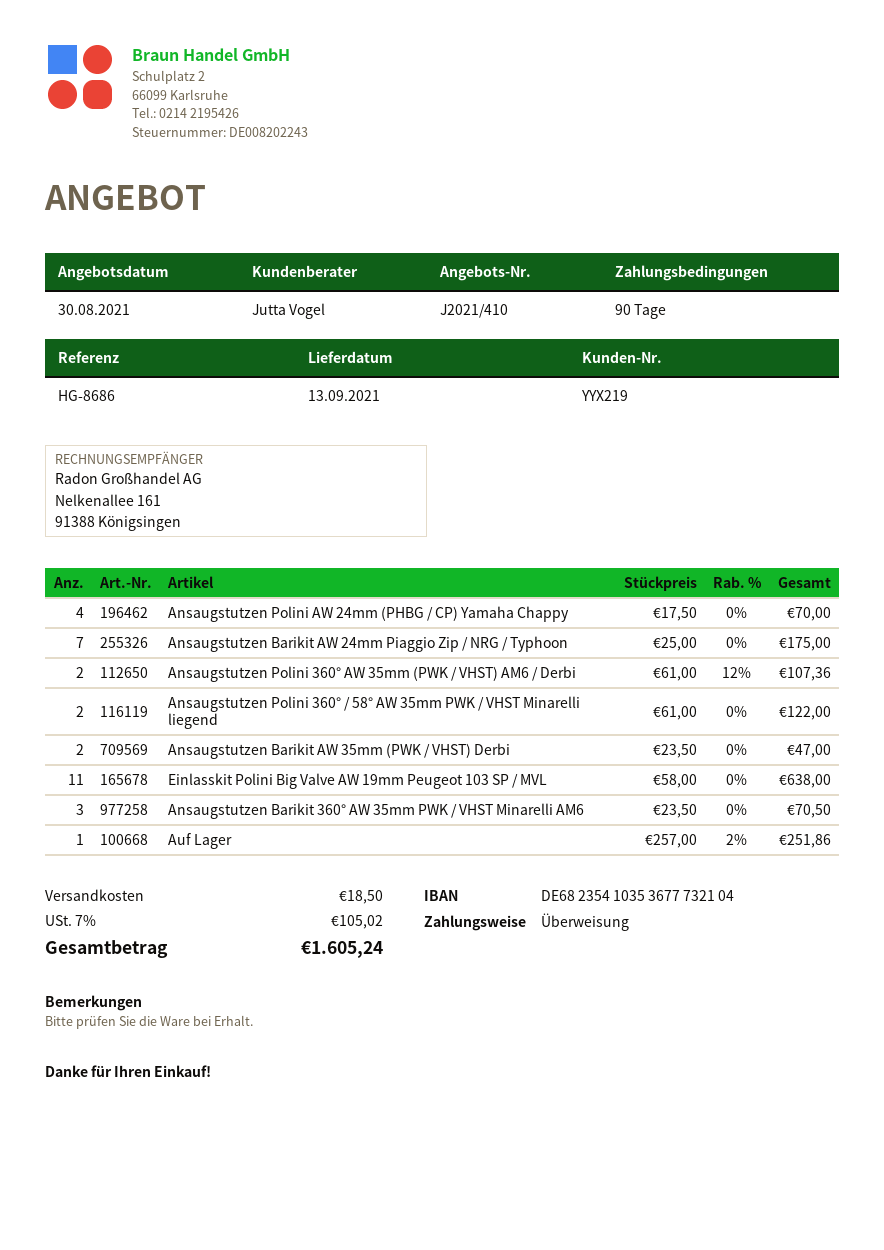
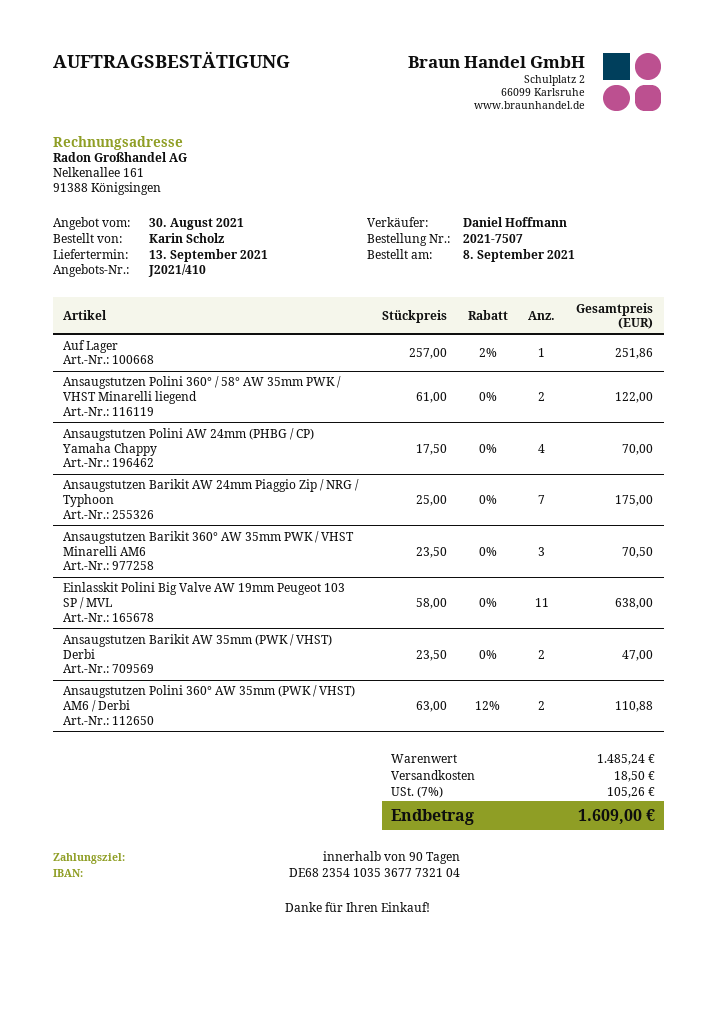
sales rep: Jutta Vogel -> Daniel Hoffmann
Ansaugstutzen Polini 360° AW 35mm (PWK / VHST) AM6 / Derbi: 2 x 61.00 - 12% = 107.36 -> 2 x 63.00 - 12% = 110.88
tax: 7% = 105.02 -> 7% = 105.26
total: 1605.24 -> 1609.00

